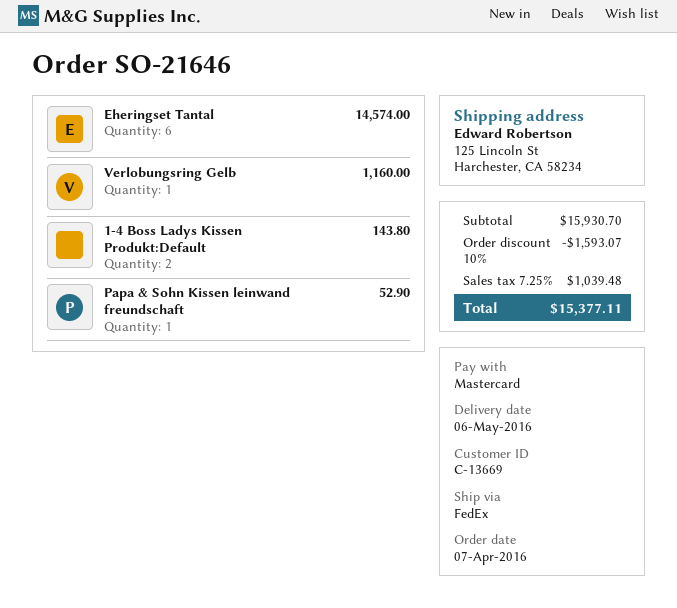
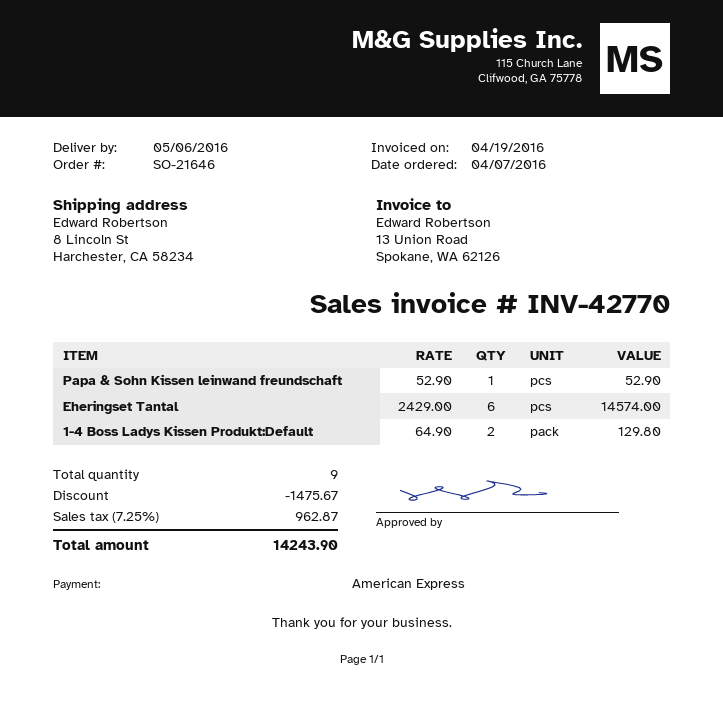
payment method: Mastercard -> American Express
ship to: 125 Lincoln St, Harchester, CA 58234 -> 8 Lincoln St, Harchester, CA 58234
Verlobungsring Gelb: 1 for 1160.00 -> none
1-4 Boss Ladys Kissen Produkt:Default: 2 for 143.80 -> 2 for 129.80
discount: 1593.07 -> 1475.67
tax: 7.25% = 1039.48 -> 7.25% = 962.87
total: 15377.11 -> 14243.90

